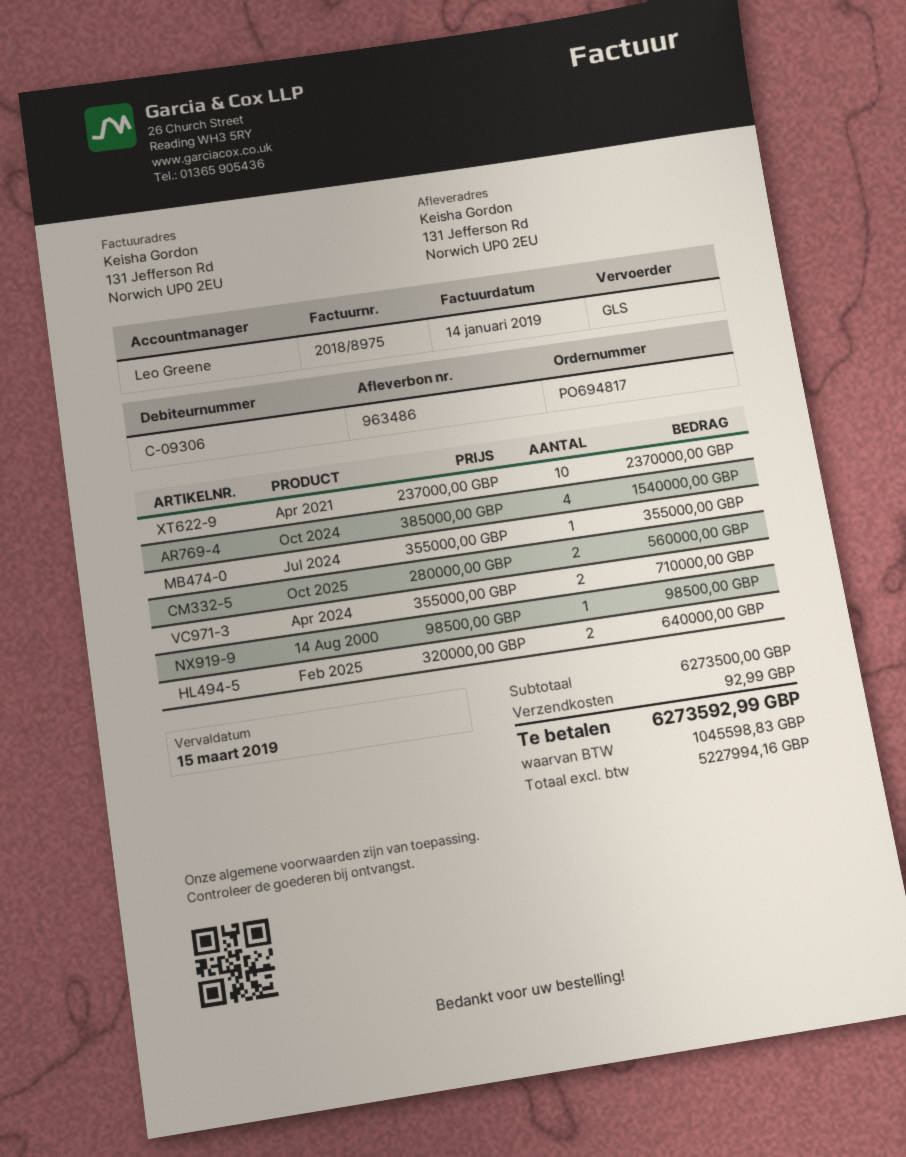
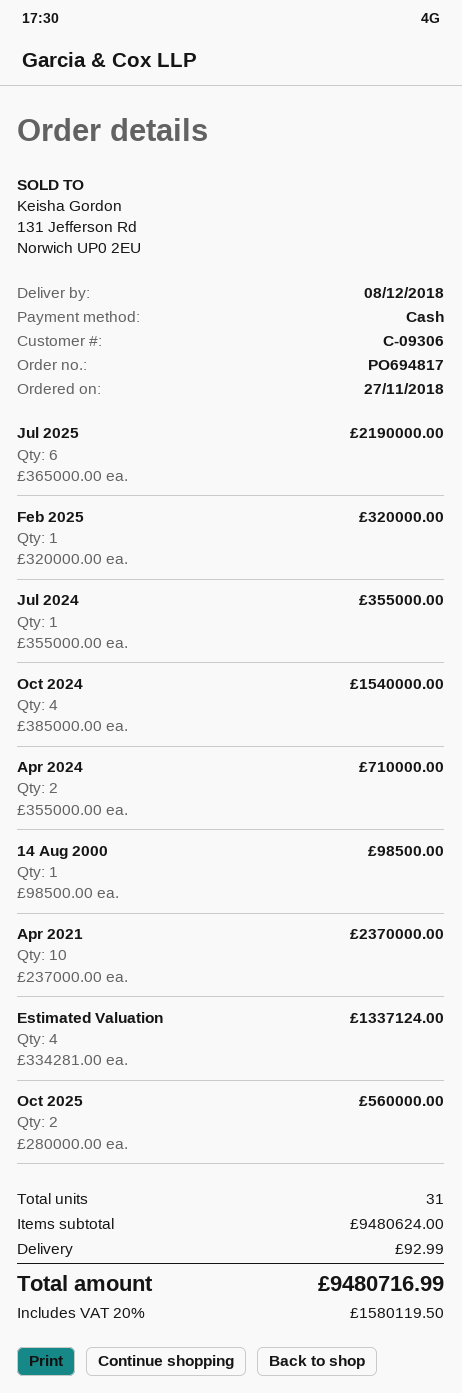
Feb 2025: 2 x 320000.00 = 640000.00 -> 1 x 320000.00 = 320000.00
Jul 2025: none -> 6 x 365000.00 = 2190000.00
Estimated Valuation: none -> 4 x 334281.00 = 1337124.00
subtotal: 6273500.00 -> 9480624.00
tax: 1045598.83 -> 1580119.50
total: 6273592.99 -> 9480716.99

